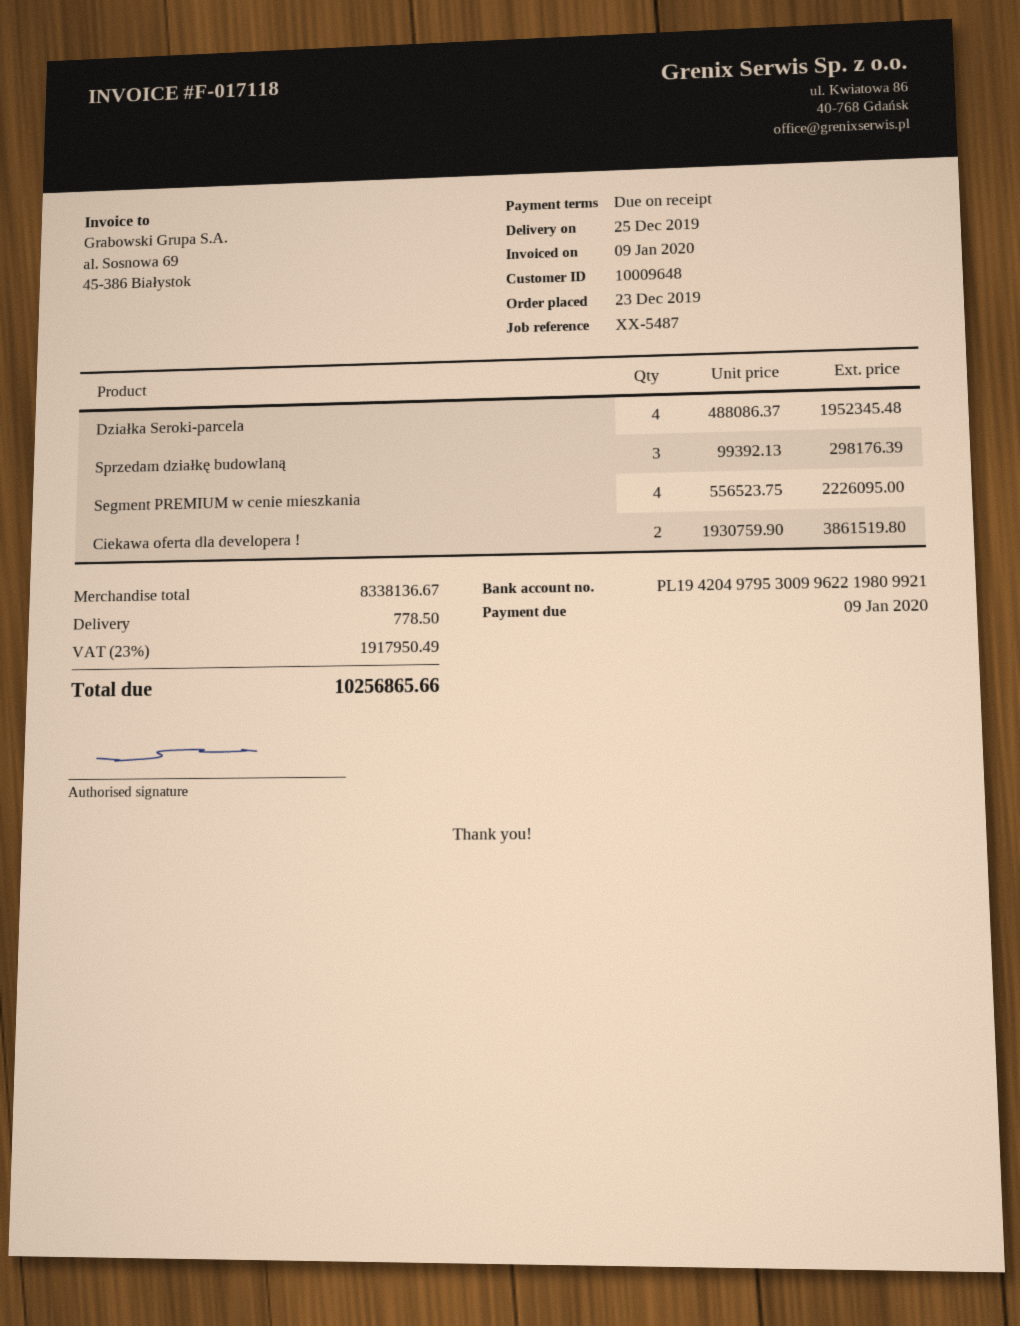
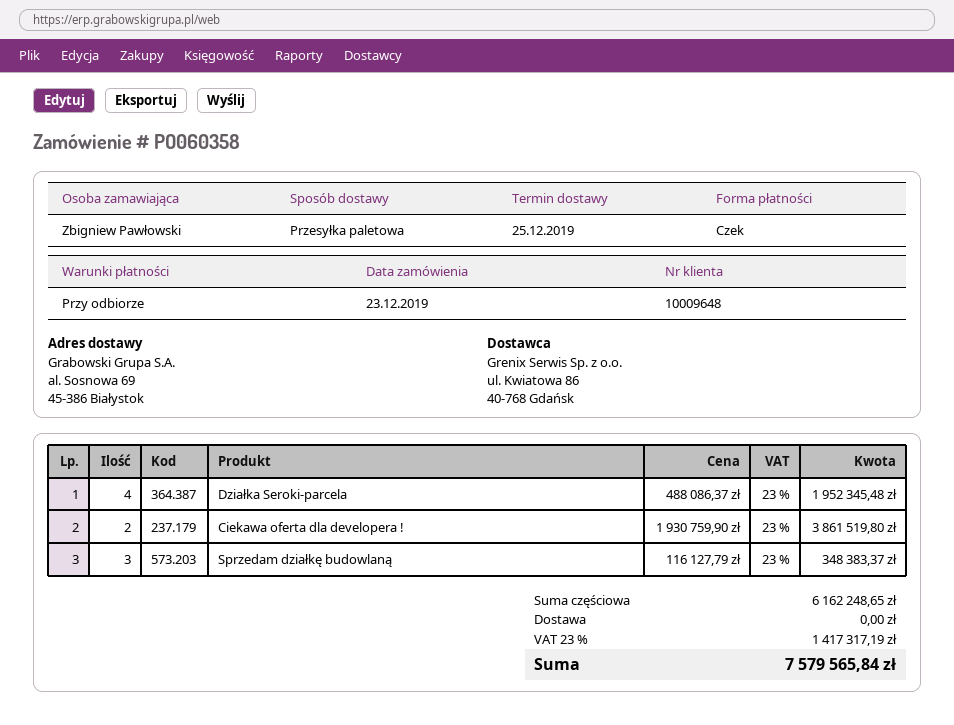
Sprzedam działkę budowlaną: 3 x 99392.13 = 298176.39 -> 3 x 116127.79 = 348383.37
Segment PREMIUM w cenie mieszkania: 4 x 556523.75 = 2226095.00 -> none
subtotal: 8338136.67 -> 6162248.65
shipping: 778.50 -> 0.00
tax: 23% = 1917950.49 -> 23% = 1417317.19
total: 10256865.66 -> 7579565.84

